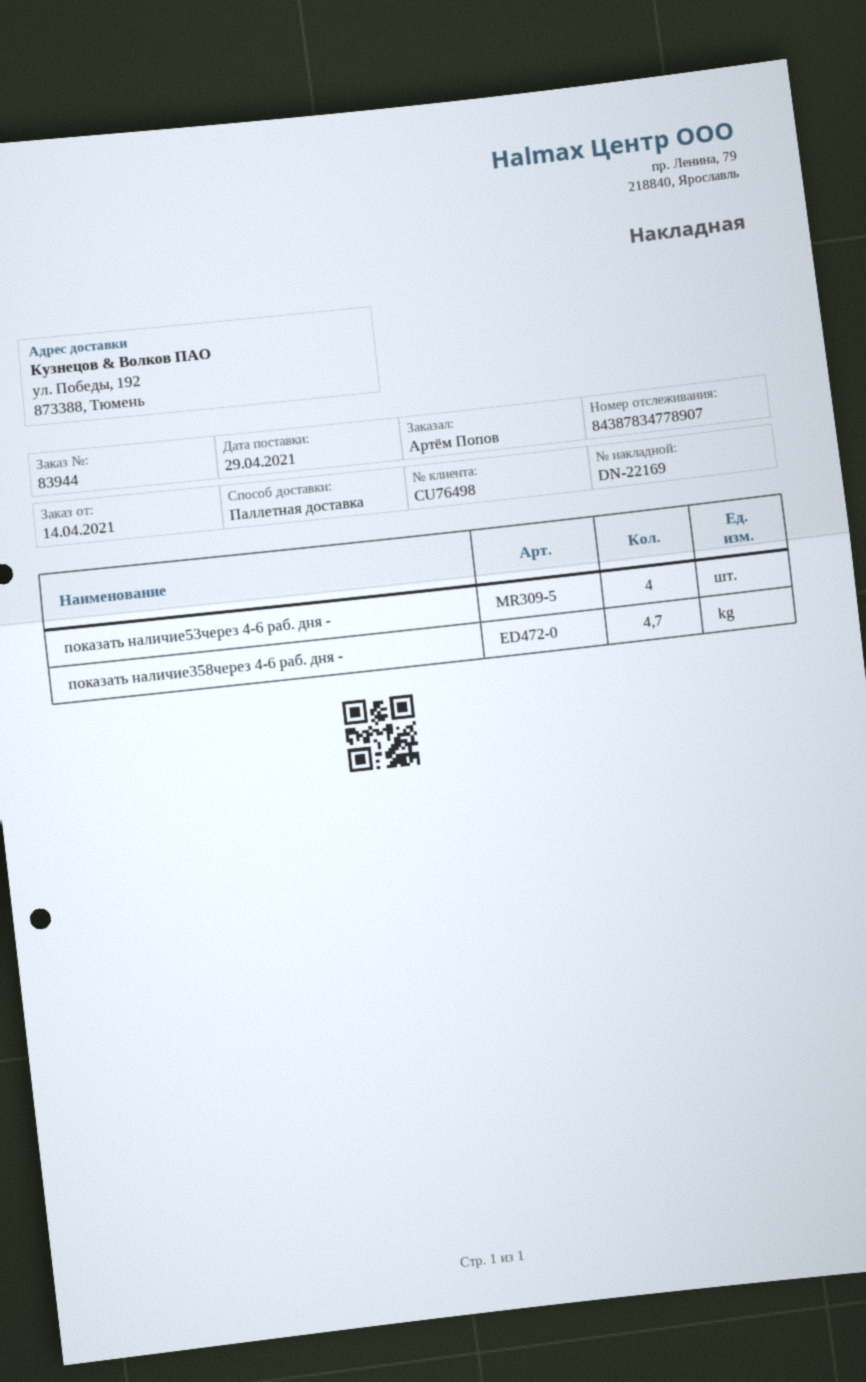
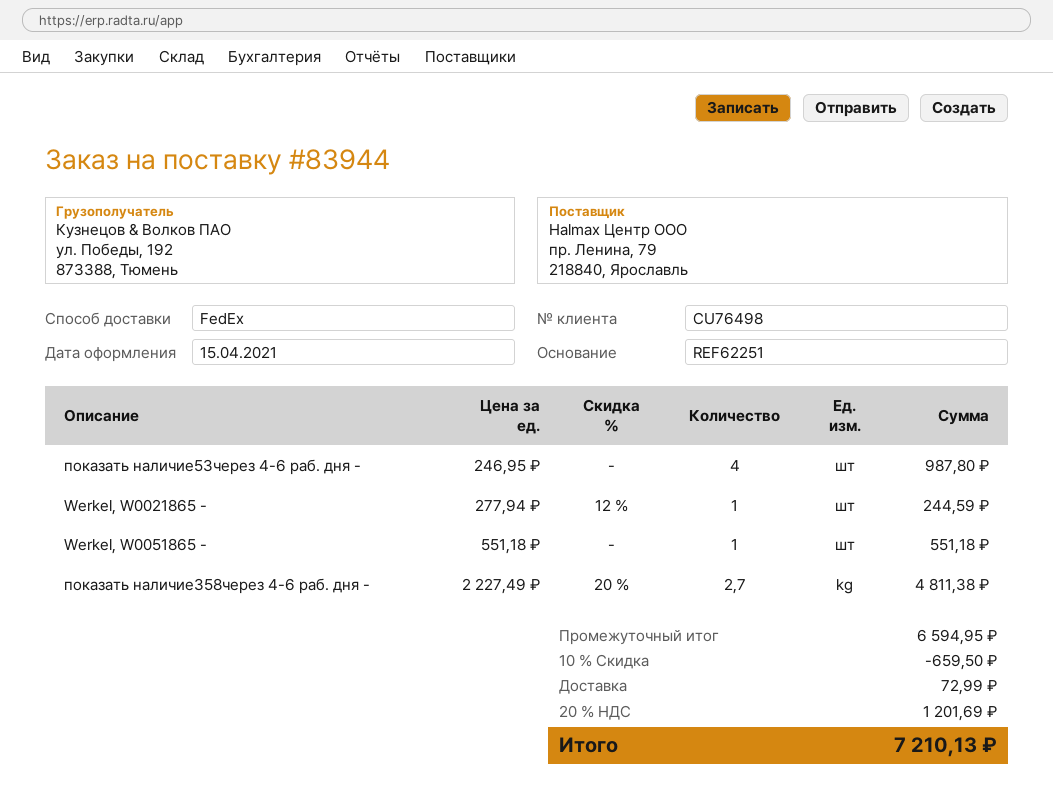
order date: 2021-04-14 -> 2021-04-15
shipping method: pallet freight -> FedEx
показать наличие358через 4-6 раб. дня -: 4.7 -> 2.7
Werkel, W0021865 -: none -> 1
Werkel, W0051865 -: none -> 1

